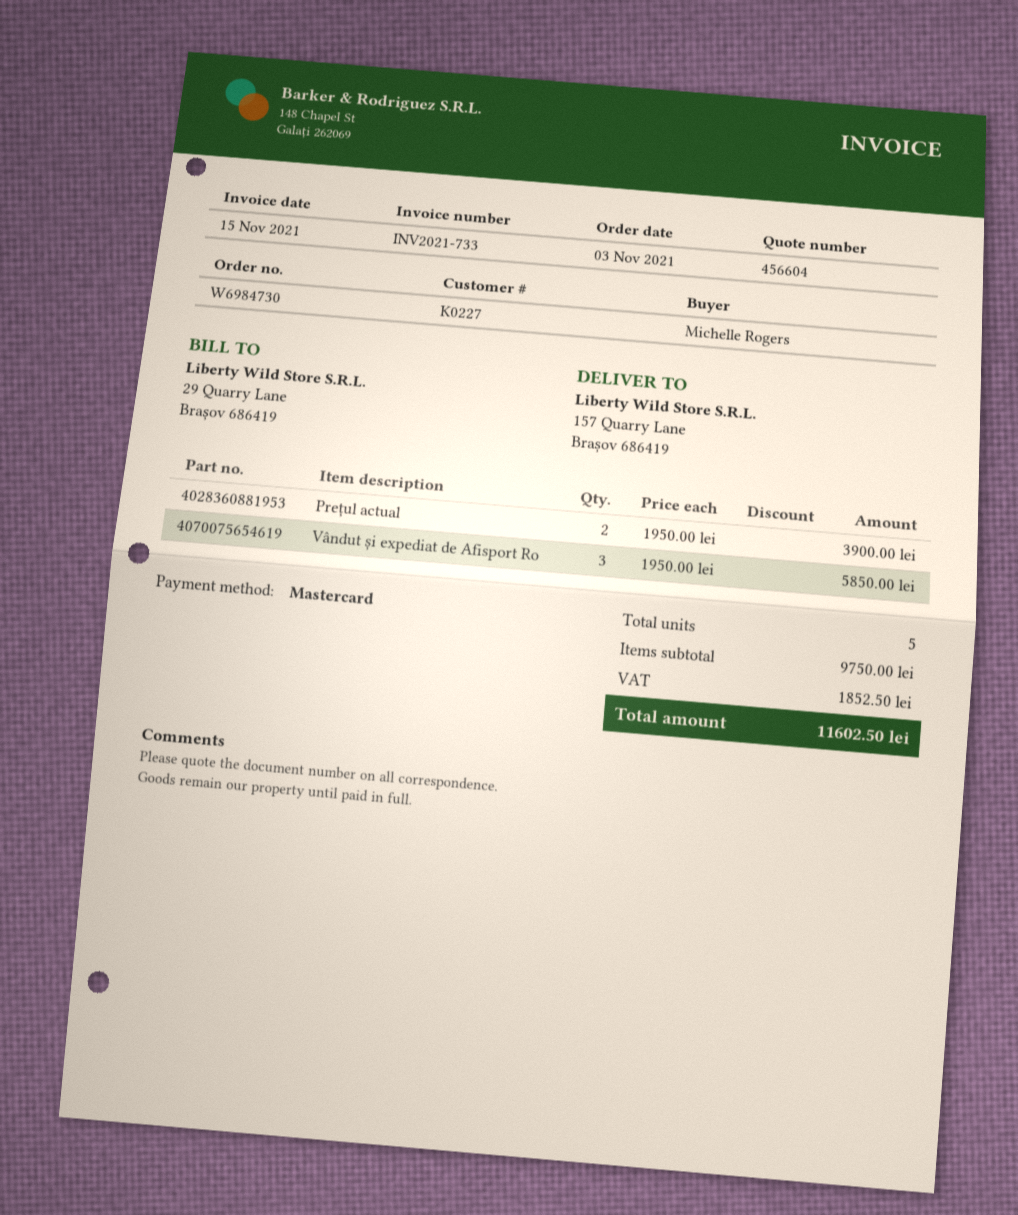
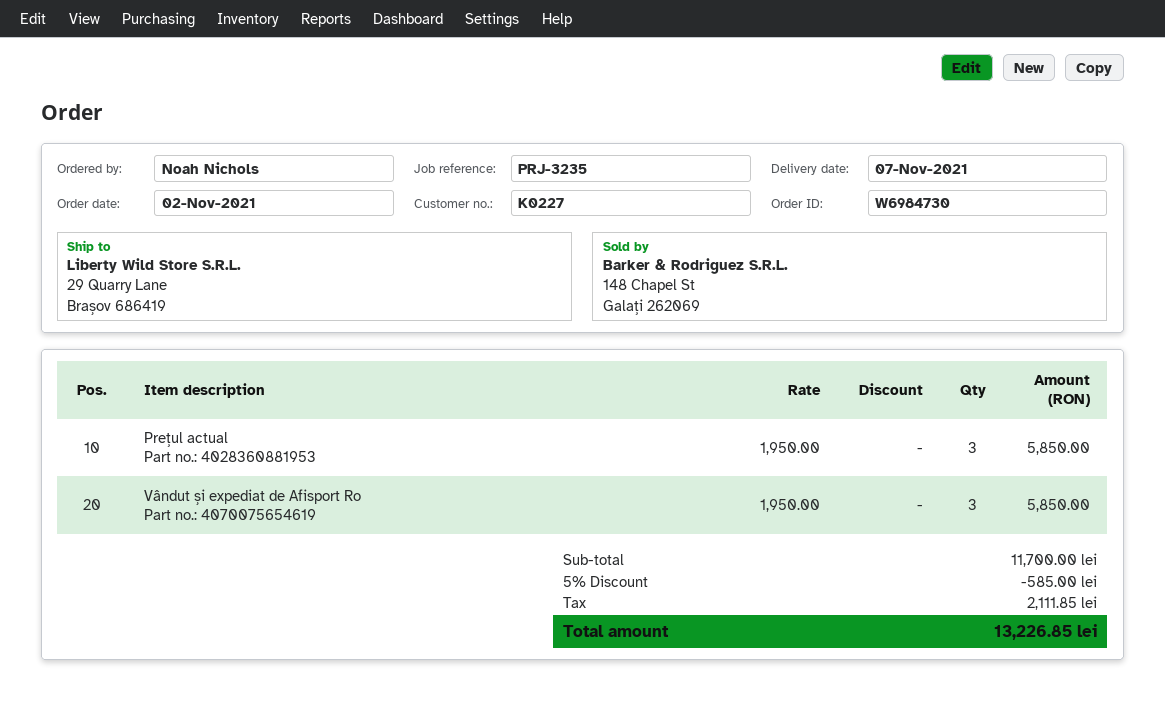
order date: 2021-11-03 -> 2021-11-02
ordered by: Michelle Rogers -> Noah Nichols
ship to: 157 Quarry Lane, Brașov 686419 -> 29 Quarry Lane, Brașov 686419
Prețul actual: 2 x 1950.00 = 3900.00 -> 3 x 1950.00 = 5850.00
subtotal: 9750.00 -> 11700.00
discount: none -> 5% = 585.00
tax: 1852.50 -> 2111.85
total: 11602.50 -> 13226.85

